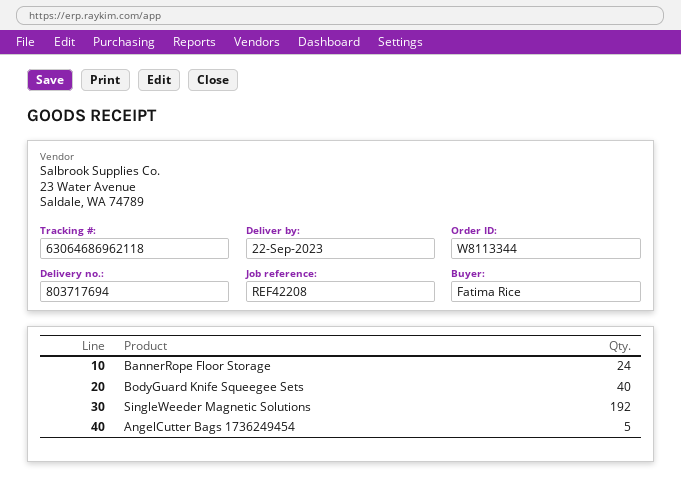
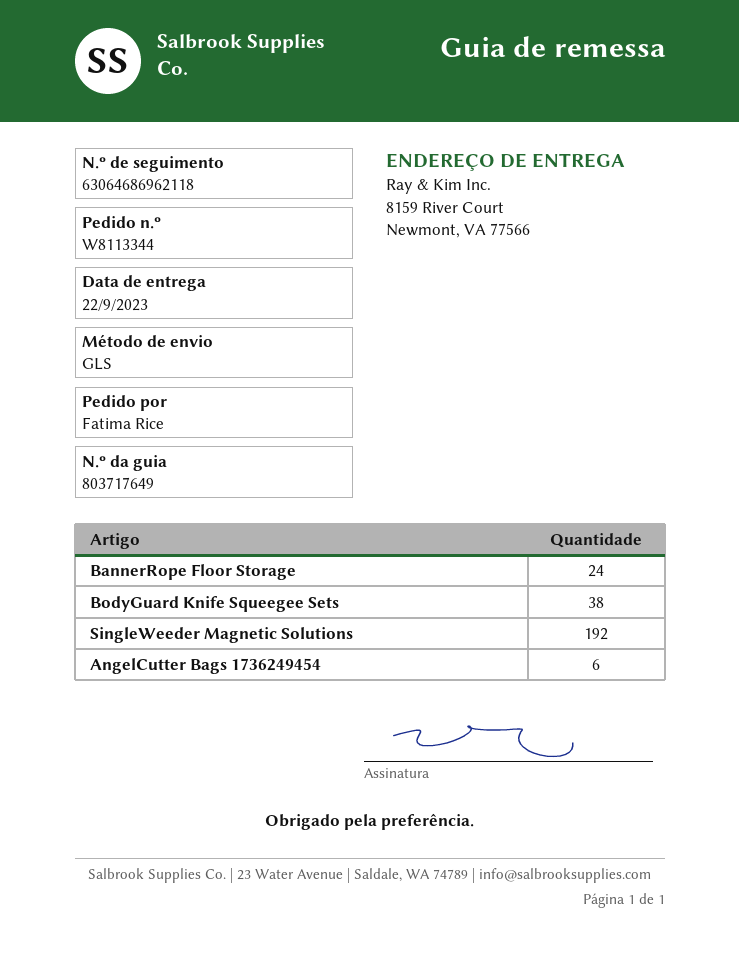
delivery note number: 803717694 -> 803717649
BodyGuard Knife Squeegee Sets: 40 -> 38
AngelCutter Bags 1736249454: 5 -> 6

